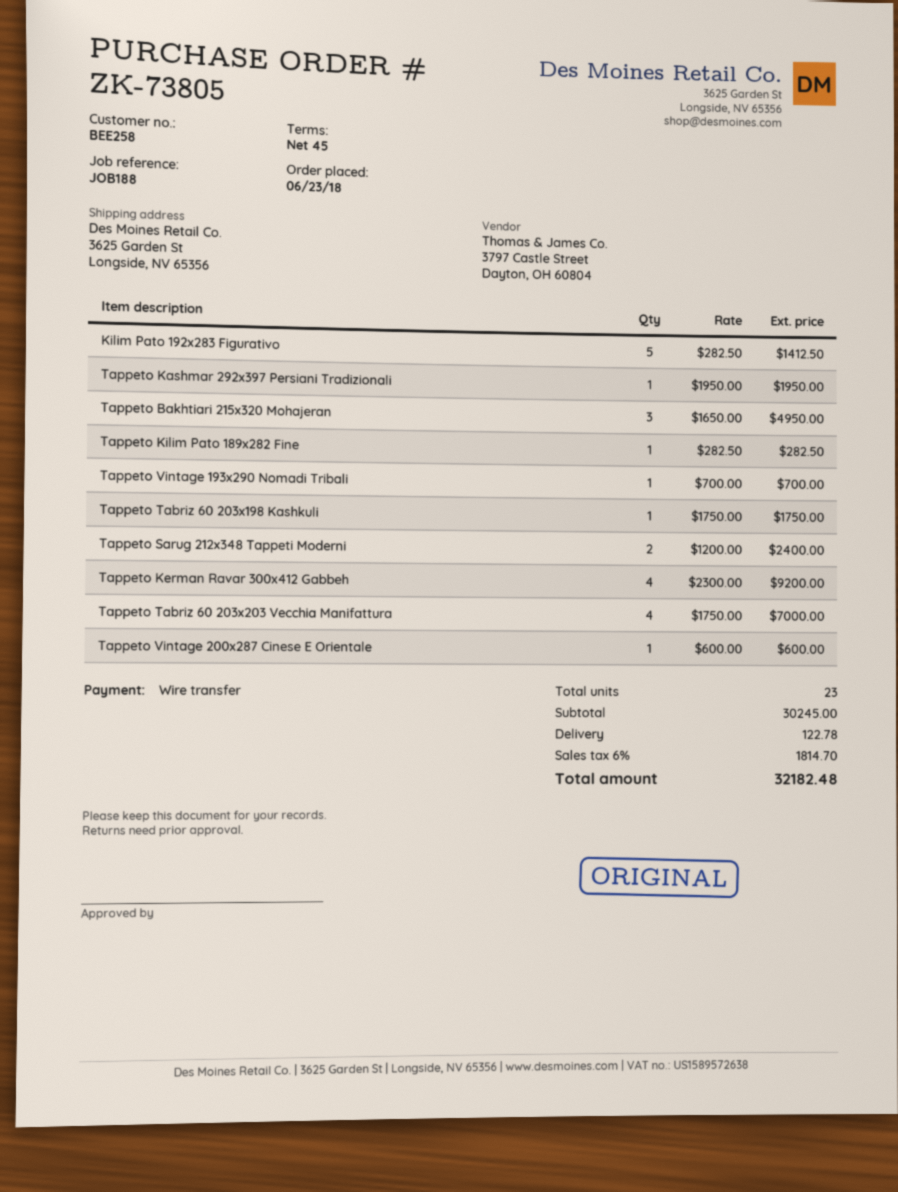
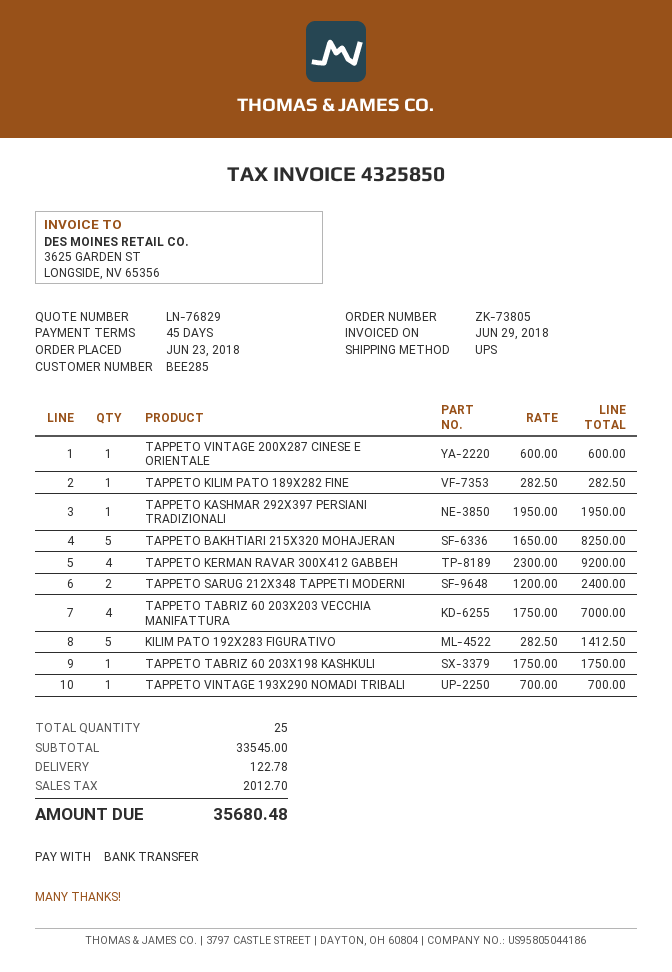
customer number: BEE258 -> BEE285
Tappeto Bakhtiari 215x320 Mohajeran: 3 x 1650.00 = 4950.00 -> 5 x 1650.00 = 8250.00
total quantity: 23 -> 25
subtotal: 30245.00 -> 33545.00
tax: 1814.70 -> 2012.70
total: 32182.48 -> 35680.48

